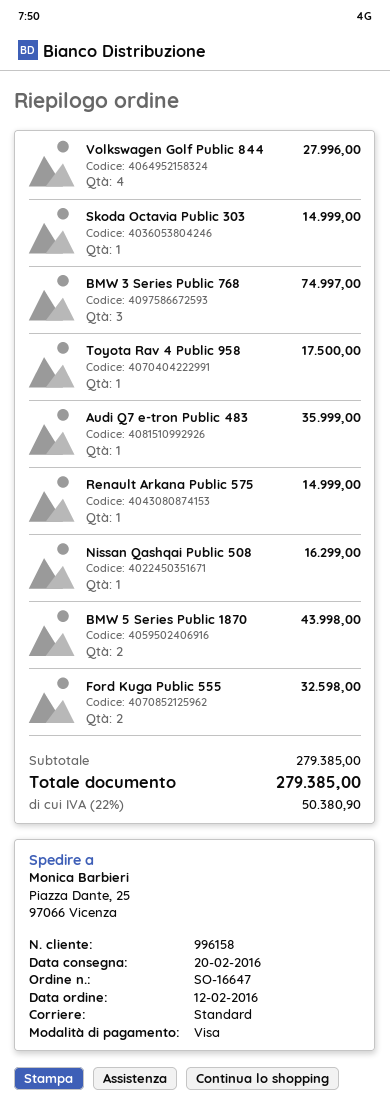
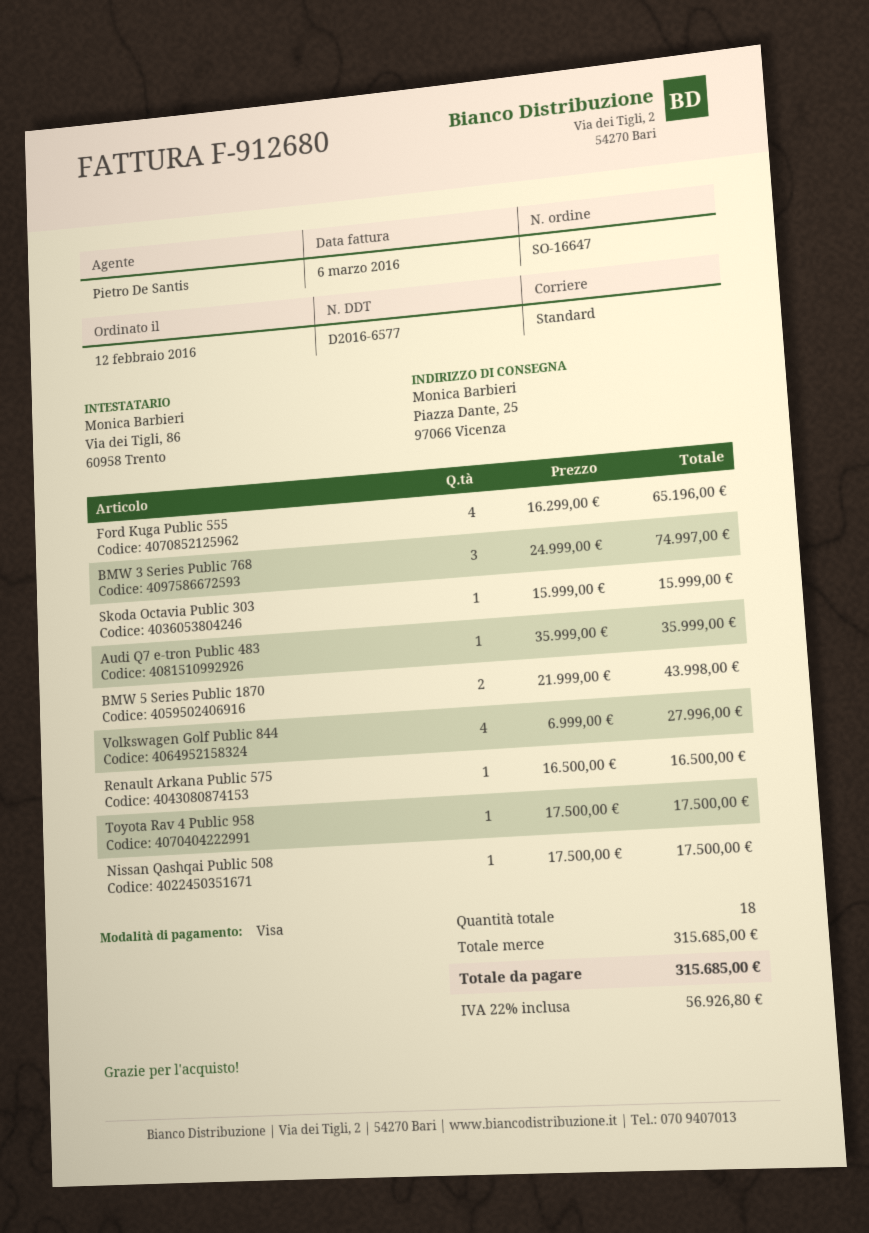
Skoda Octavia Public 303: 1 for 14999.00 -> 1 for 15999.00
Renault Arkana Public 575: 1 for 14999.00 -> 1 for 16500.00
Nissan Qashqai Public 508: 1 for 16299.00 -> 1 for 17500.00
Ford Kuga Public 555: 2 for 32598.00 -> 4 for 65196.00
subtotal: 279385.00 -> 315685.00
tax: 22% = 50380.90 -> 22% = 56926.80
total: 279385.00 -> 315685.00

